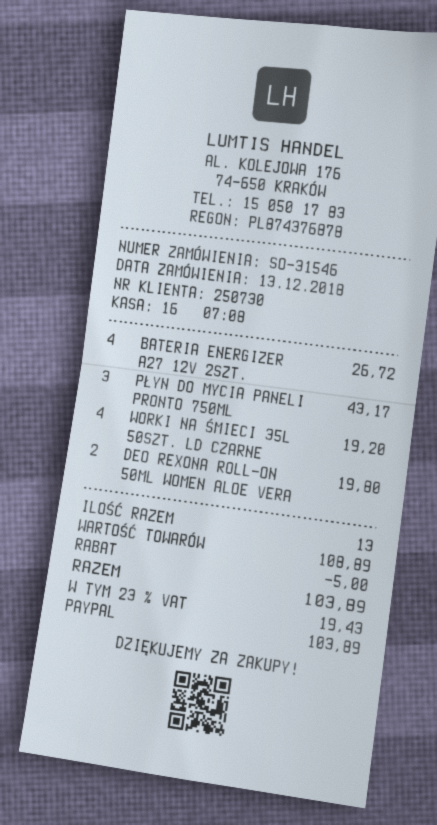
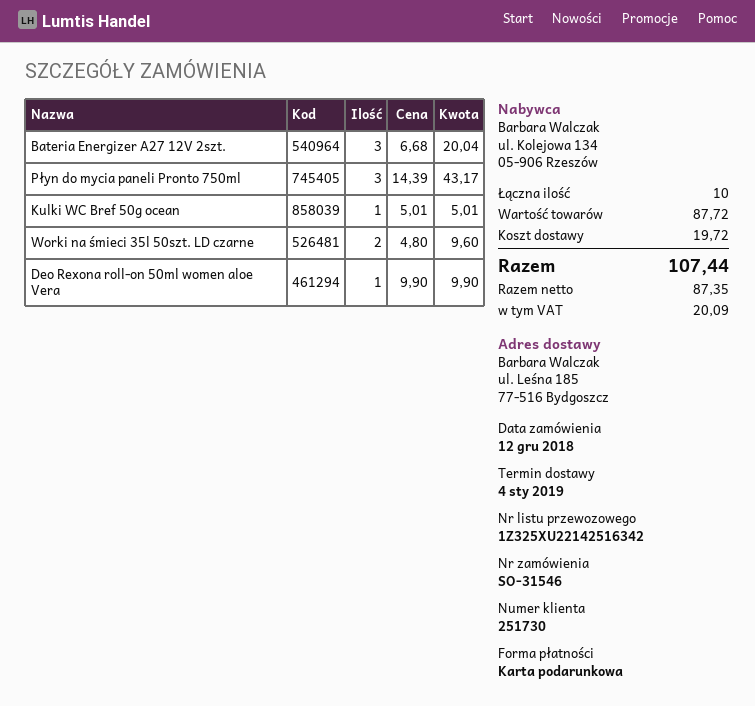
order date: 2018-12-13 -> 2018-12-12
customer number: 250730 -> 251730
payment method: PayPal -> gift card
BATERIA ENERGIZER A27 12V 2SZT.: 4 for 26.72 -> 3 for 20.04
WORKI NA ŚMIECI 35L 50SZT. LD CZARNE: 4 for 19.20 -> 2 for 9.60
DEO REXONA ROLL-ON 50ML WOMEN ALOE VERA: 2 for 19.80 -> 1 for 9.90
Kulki WC Bref 50g ocean: none -> 1 for 5.01
total quantity: 13 -> 10
subtotal: 108.89 -> 87.72
discount: 5.00 -> none
shipping: none -> 19.72
tax: 19.43 -> 20.09
total: 103.89 -> 107.44

